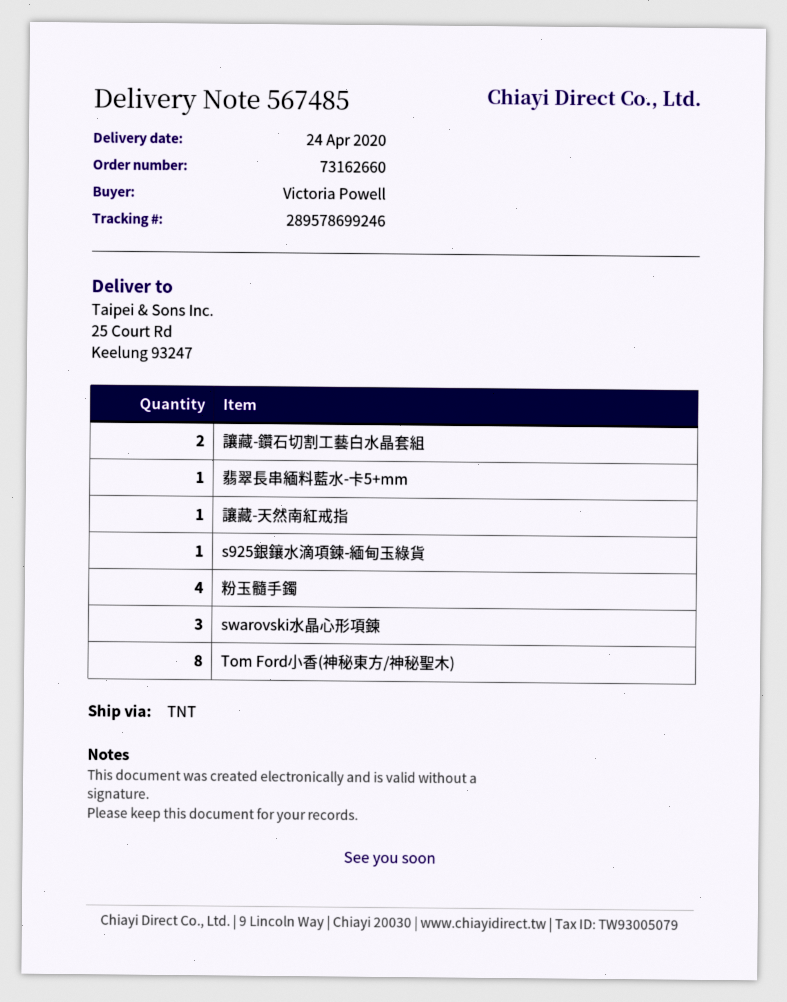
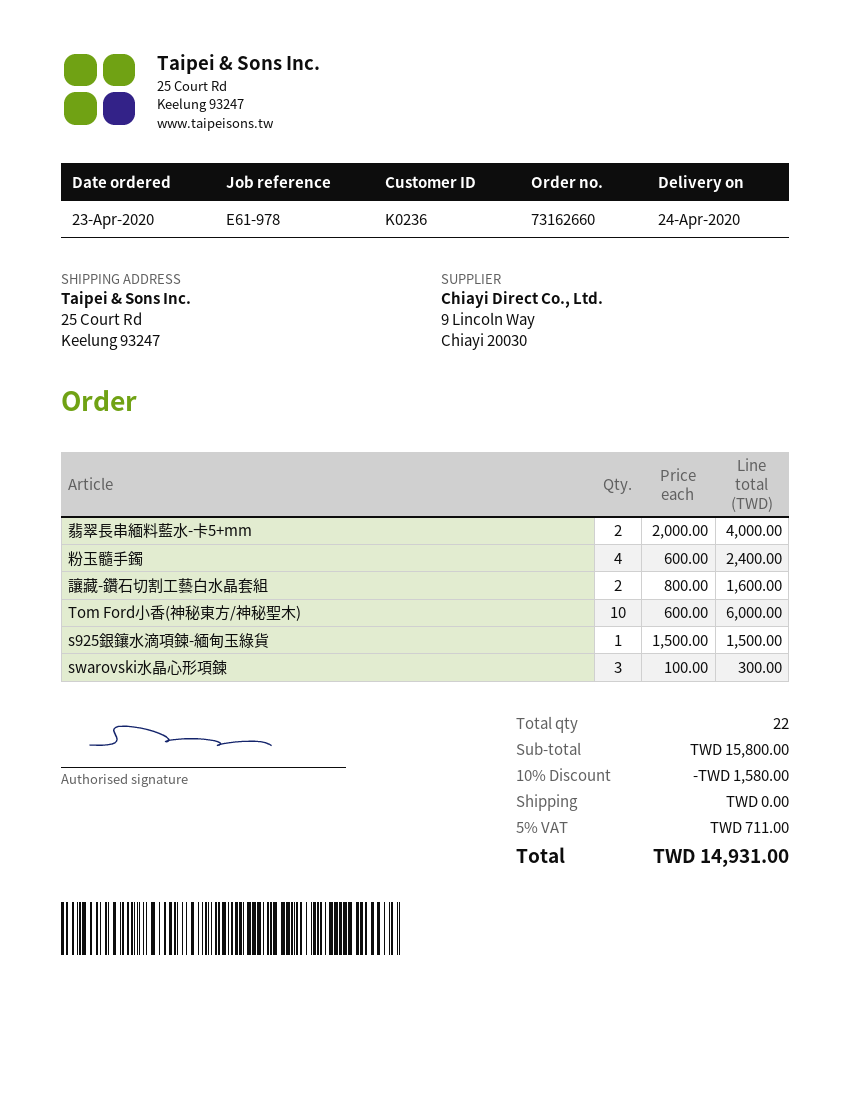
翡翠長串緬料藍水-卡5+mm: 1 -> 2
讓藏-天然南紅戒指: 1 -> none
Tom Ford小香(神秘東方/神秘聖木): 8 -> 10

